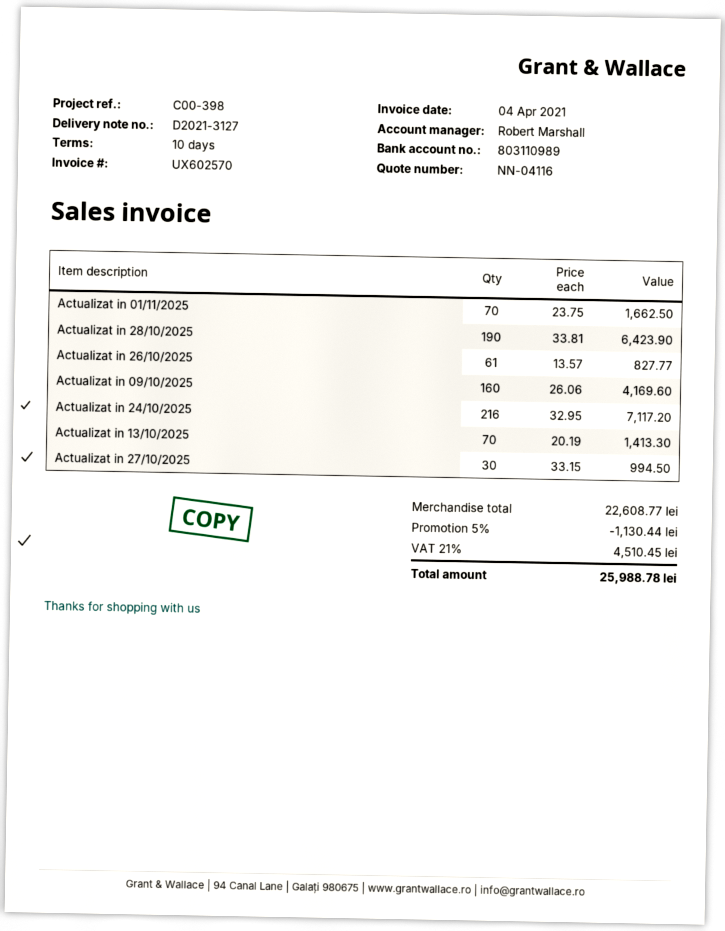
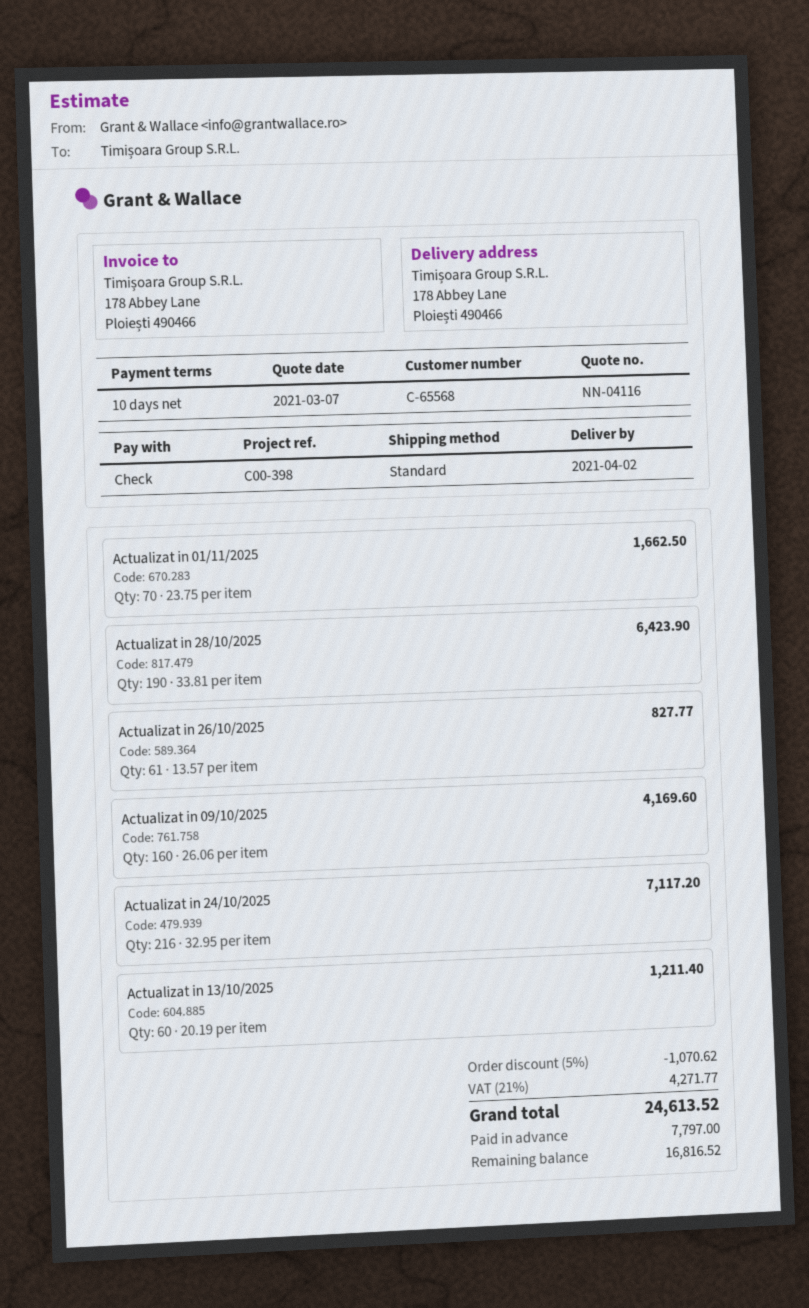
Actualizat in 13/10/2025: 70 x 20.19 = 1413.30 -> 60 x 20.19 = 1211.40
Actualizat in 27/10/2025: 30 x 33.15 = 994.50 -> none
discount: 5% = 1130.44 -> 5% = 1070.62
tax: 21% = 4510.45 -> 21% = 4271.77
total: 25988.78 -> 24613.52

